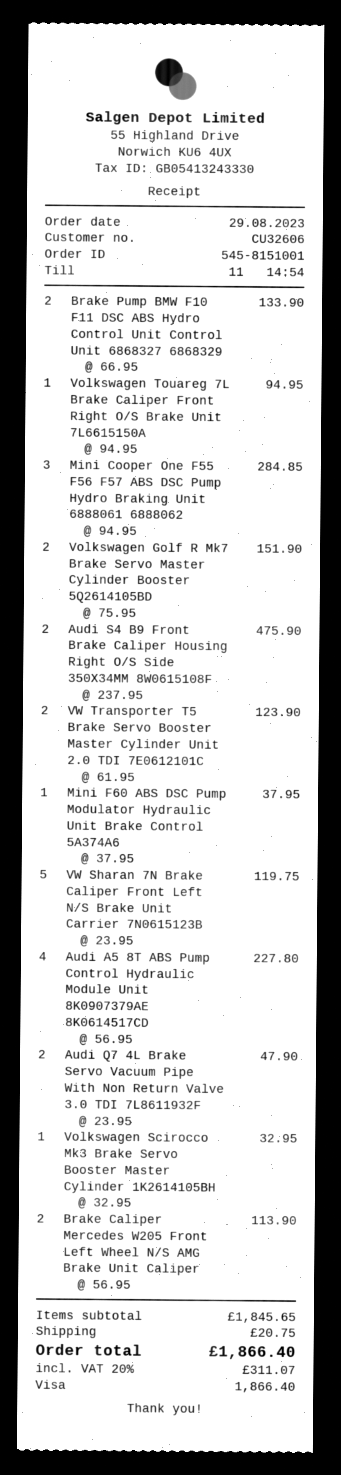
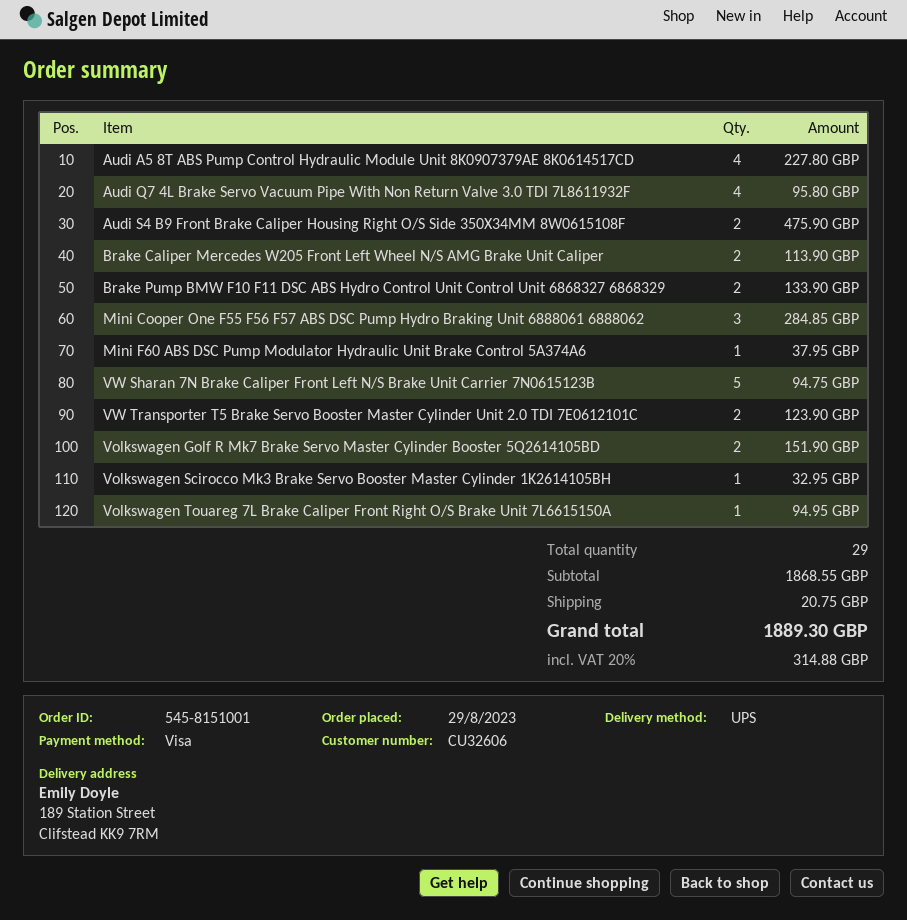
VW Sharan 7N Brake Caliper Front Left N/S Brake Unit Carrier 7N0615123B: 5 for 119.75 -> 5 for 94.75
Audi Q7 4L Brake Servo Vacuum Pipe With Non Return Valve 3.0 TDI 7L8611932F: 2 for 47.90 -> 4 for 95.80
subtotal: 1845.65 -> 1868.55
tax: 20% = 311.07 -> 20% = 314.88
total: 1866.40 -> 1889.30

